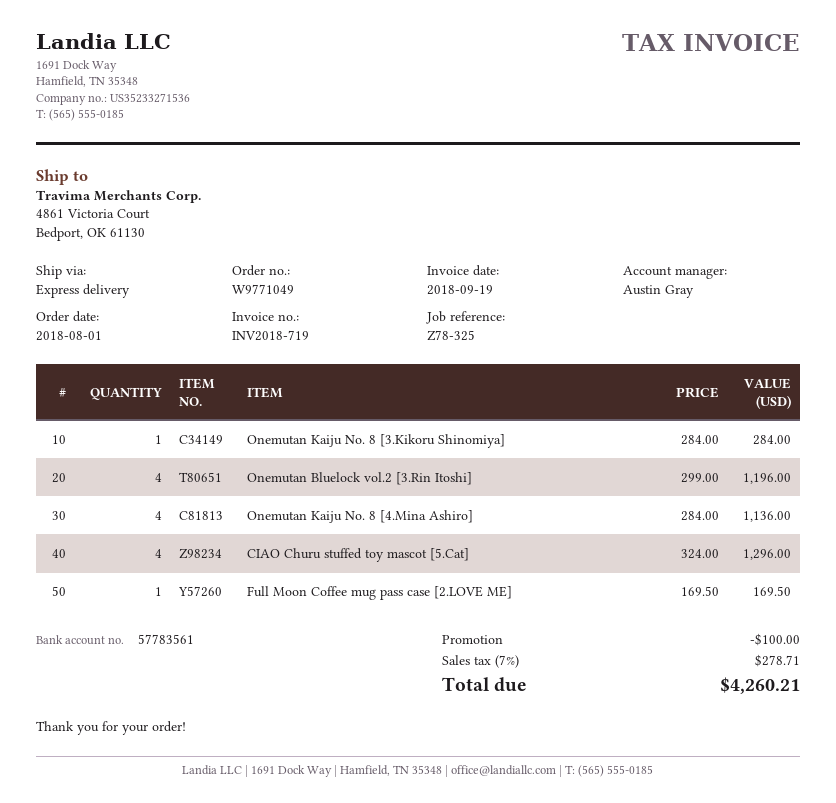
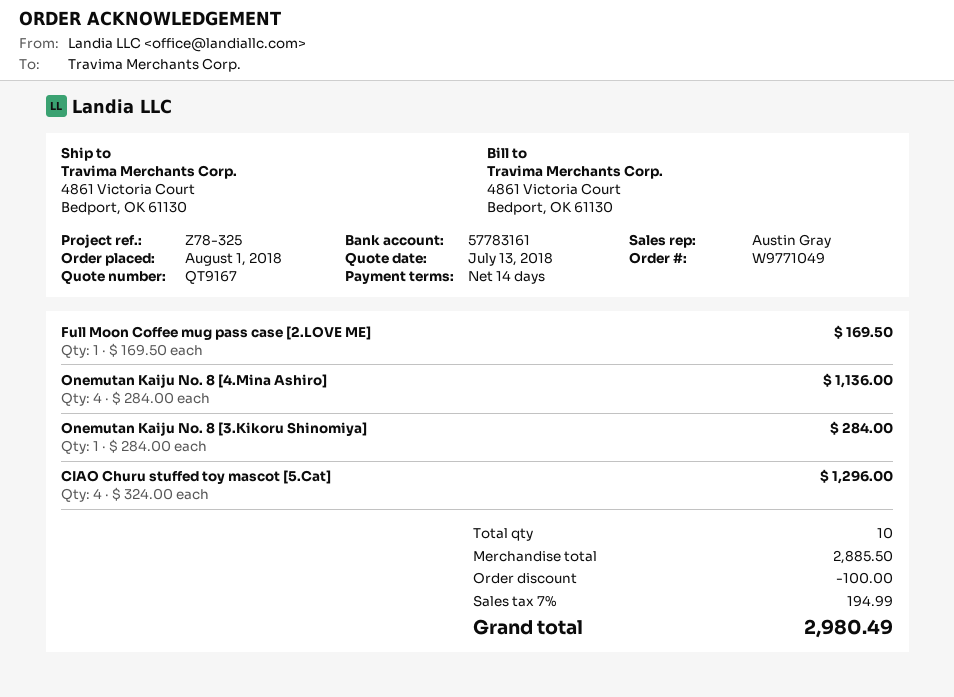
bank account: 57783561 -> 57783161
Onemutan Bluelock vol.2 [3.Rin Itoshi]: 4 x 299.00 = 1196.00 -> none
tax: 7% = 278.71 -> 7% = 194.99
total: 4260.21 -> 2980.49

